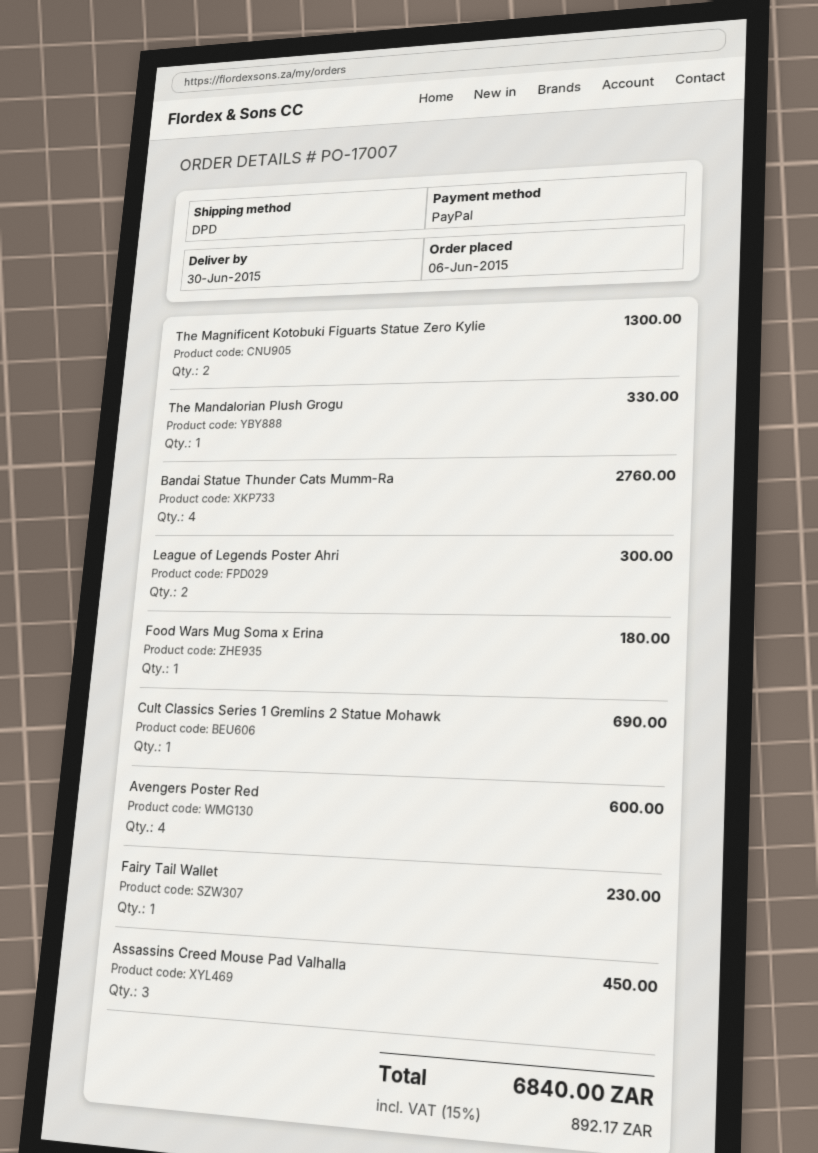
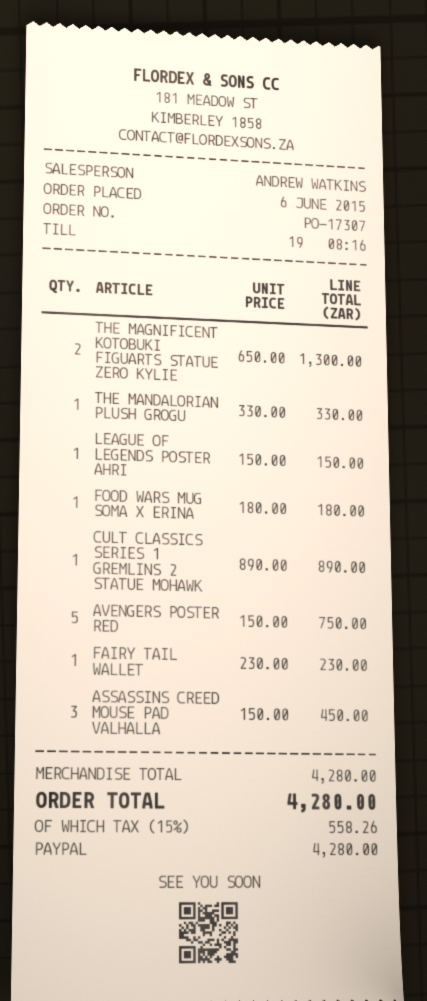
order number: PO-17007 -> PO-17307
Bandai Statue Thunder Cats Mumm-Ra: 4 for 2760.00 -> none
League of Legends Poster Ahri: 2 for 300.00 -> 1 for 150.00
Cult Classics Series 1 Gremlins 2 Statue Mohawk: 1 for 690.00 -> 1 for 890.00
Avengers Poster Red: 4 for 600.00 -> 5 for 750.00
tax: 15% = 892.17 -> 15% = 558.26
total: 6840.00 -> 4280.00

